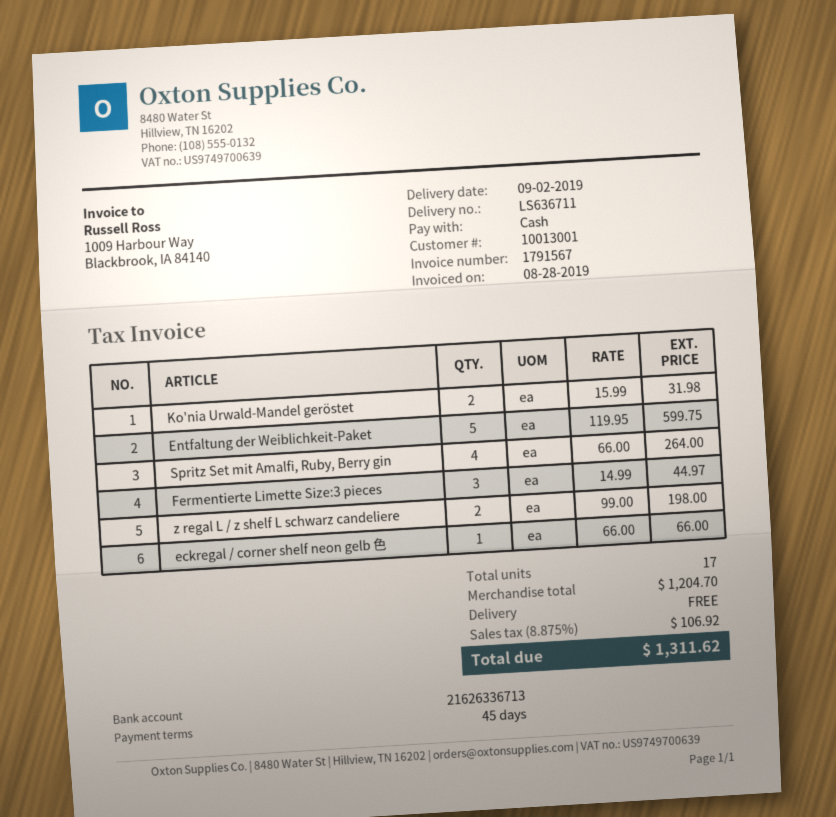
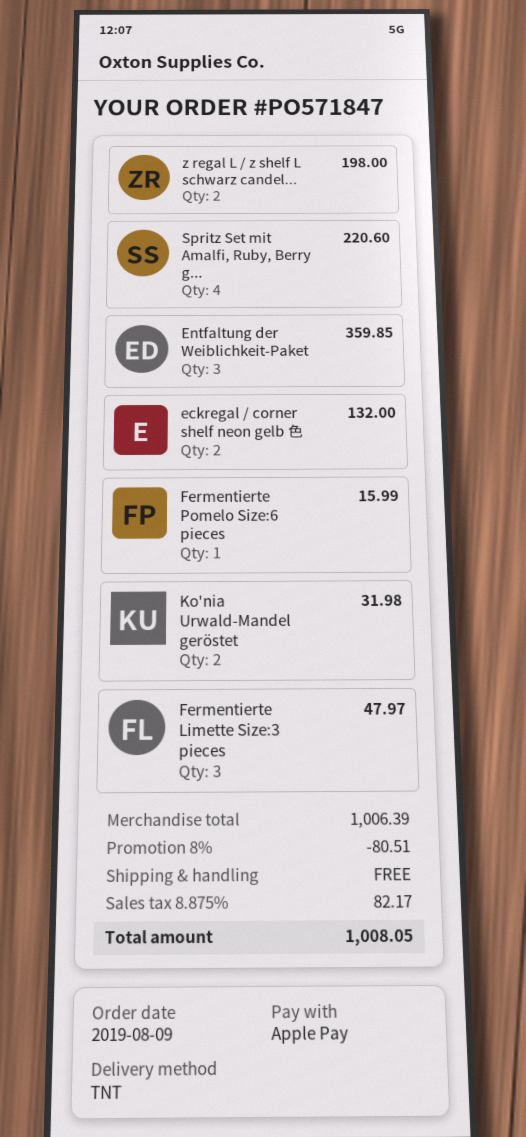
payment method: cash -> Apple Pay
Entfaltung der Weiblichkeit-Paket: 5 for 599.75 -> 3 for 359.85
Spritz Set mit Amalfi, Ruby, Berry gin: 4 for 264.00 -> 4 for 220.60
Fermentierte Limette Size:3 pieces: 3 for 44.97 -> 3 for 47.97
eckregal / corner shelf neon gelb 色: 1 for 66.00 -> 2 for 132.00
Fermentierte Pomelo Size:6 pieces: none -> 1 for 15.99
subtotal: 1204.70 -> 1006.39
discount: none -> 8% = 80.51
tax: 8.875% = 106.92 -> 8.875% = 82.17
total: 1311.62 -> 1008.05

